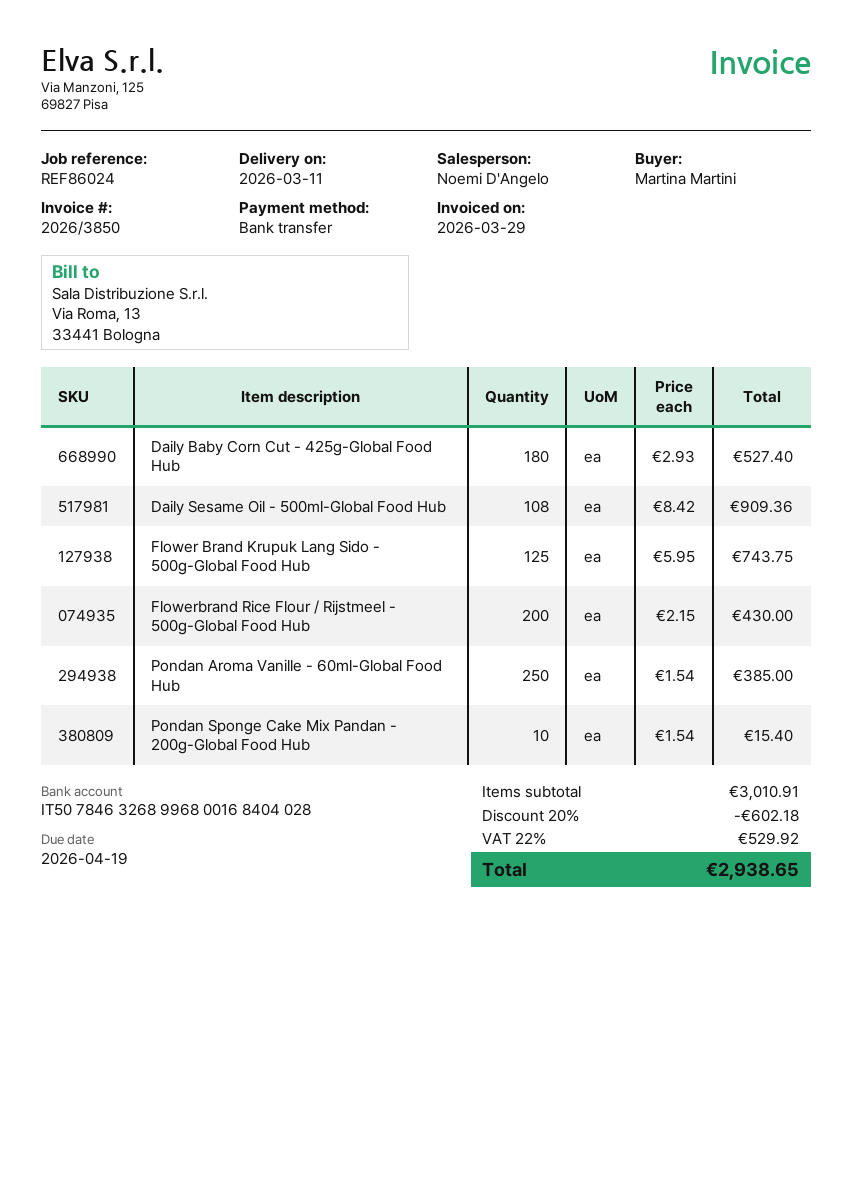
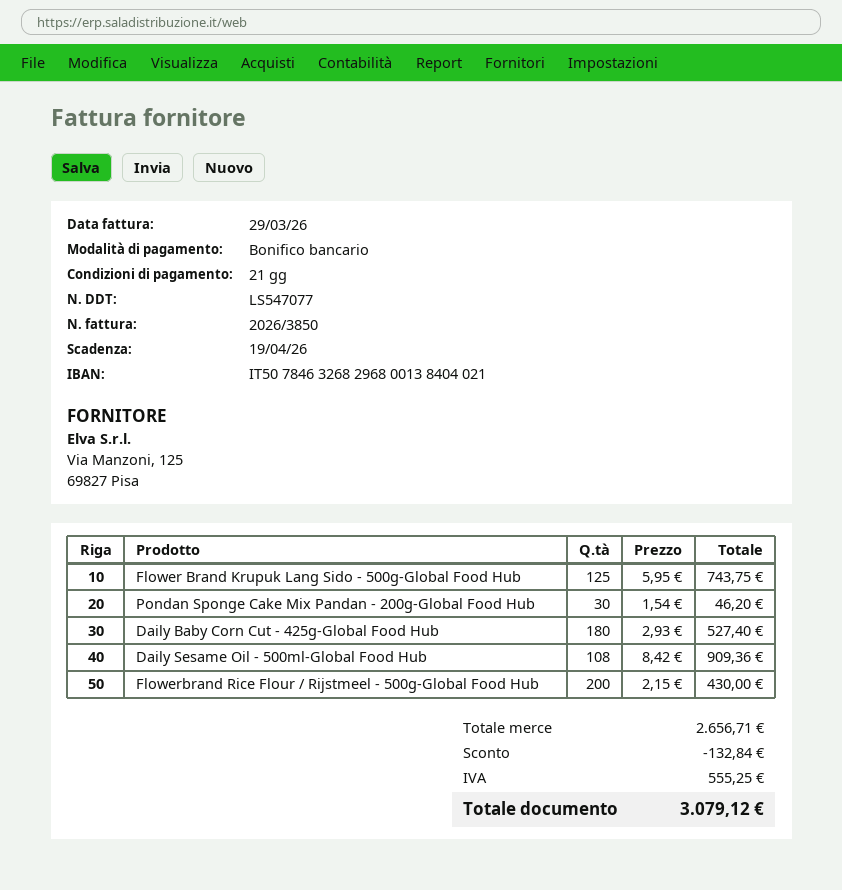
bank account: IT5078463268996800168404028 -> IT5078463268296800138404021
Pondan Aroma Vanille - 60ml-Global Food Hub: 250 x 1.54 = 385.00 -> none
Pondan Sponge Cake Mix Pandan - 200g-Global Food Hub: 10 x 1.54 = 15.40 -> 30 x 1.54 = 46.20
subtotal: 3010.91 -> 2656.71
discount: 602.18 -> 132.84
tax: 529.92 -> 555.25
total: 2938.65 -> 3079.12

